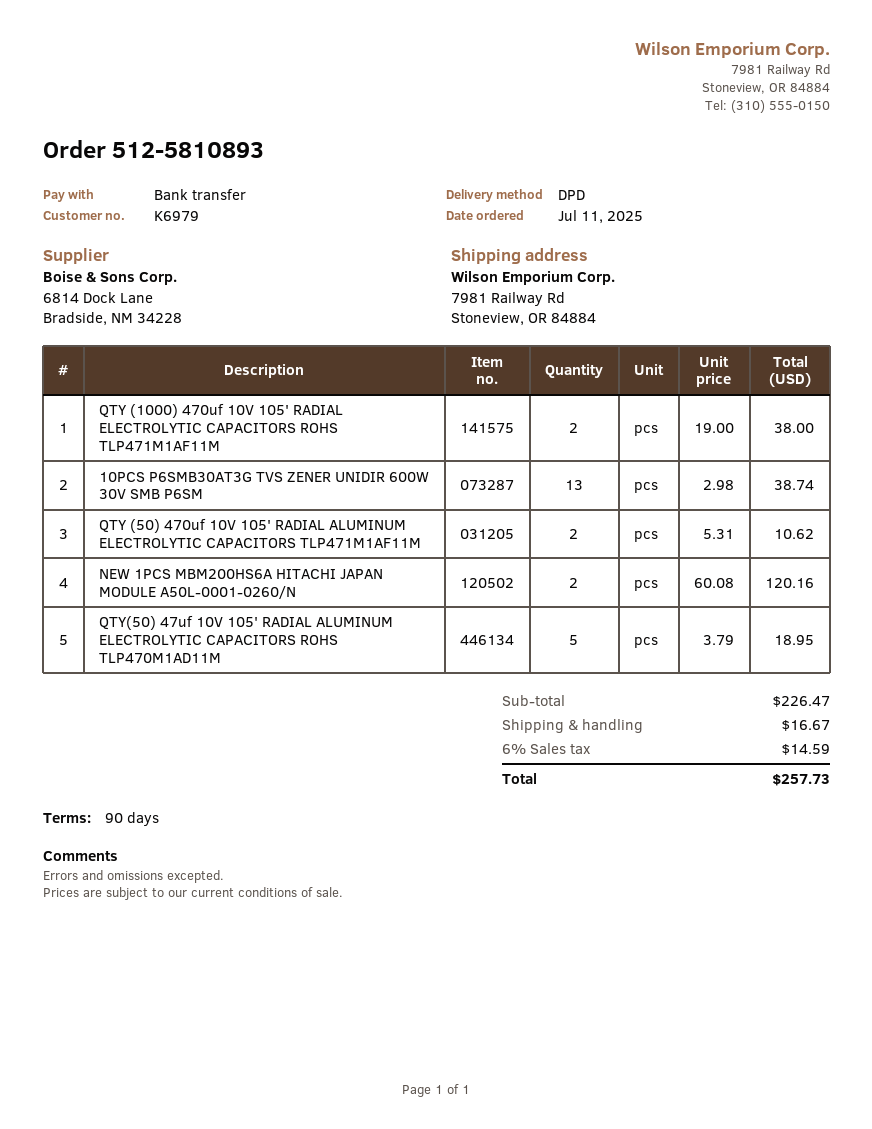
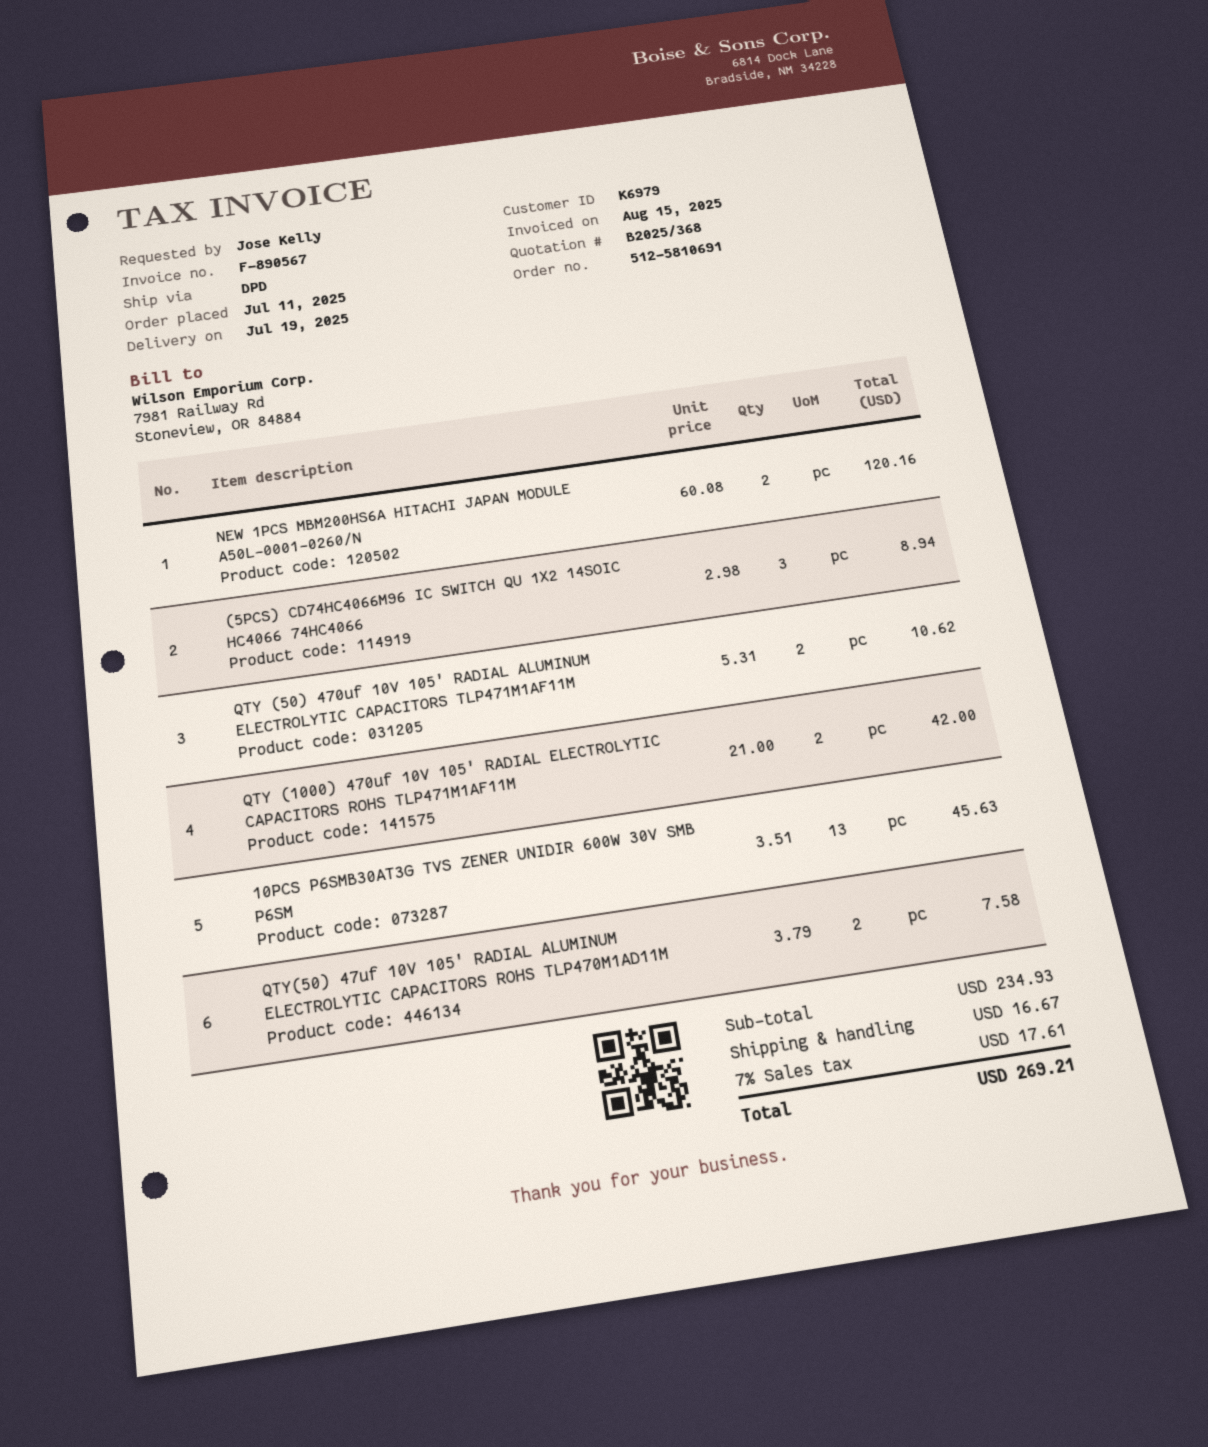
order number: 512-5810893 -> 512-5810691
QTY (1000) 470uf 10V 105' RADIAL ELECTROLYTIC CAPACITORS ROHS TLP471M1AF11M: 2 x 19.00 = 38.00 -> 2 x 21.00 = 42.00
10PCS P6SMB30AT3G TVS ZENER UNIDIR 600W 30V SMB P6SM: 13 x 2.98 = 38.74 -> 13 x 3.51 = 45.63
QTY(50) 47uf 10V 105' RADIAL ALUMINUM ELECTROLYTIC CAPACITORS ROHS TLP470M1AD11M: 5 x 3.79 = 18.95 -> 2 x 3.79 = 7.58
(5PCS) CD74HC4066M96 IC SWITCH QU 1X2 14SOIC HC4066 74HC4066: none -> 3 x 2.98 = 8.94
subtotal: 226.47 -> 234.93
tax: 6% = 14.59 -> 7% = 17.61
total: 257.73 -> 269.21

